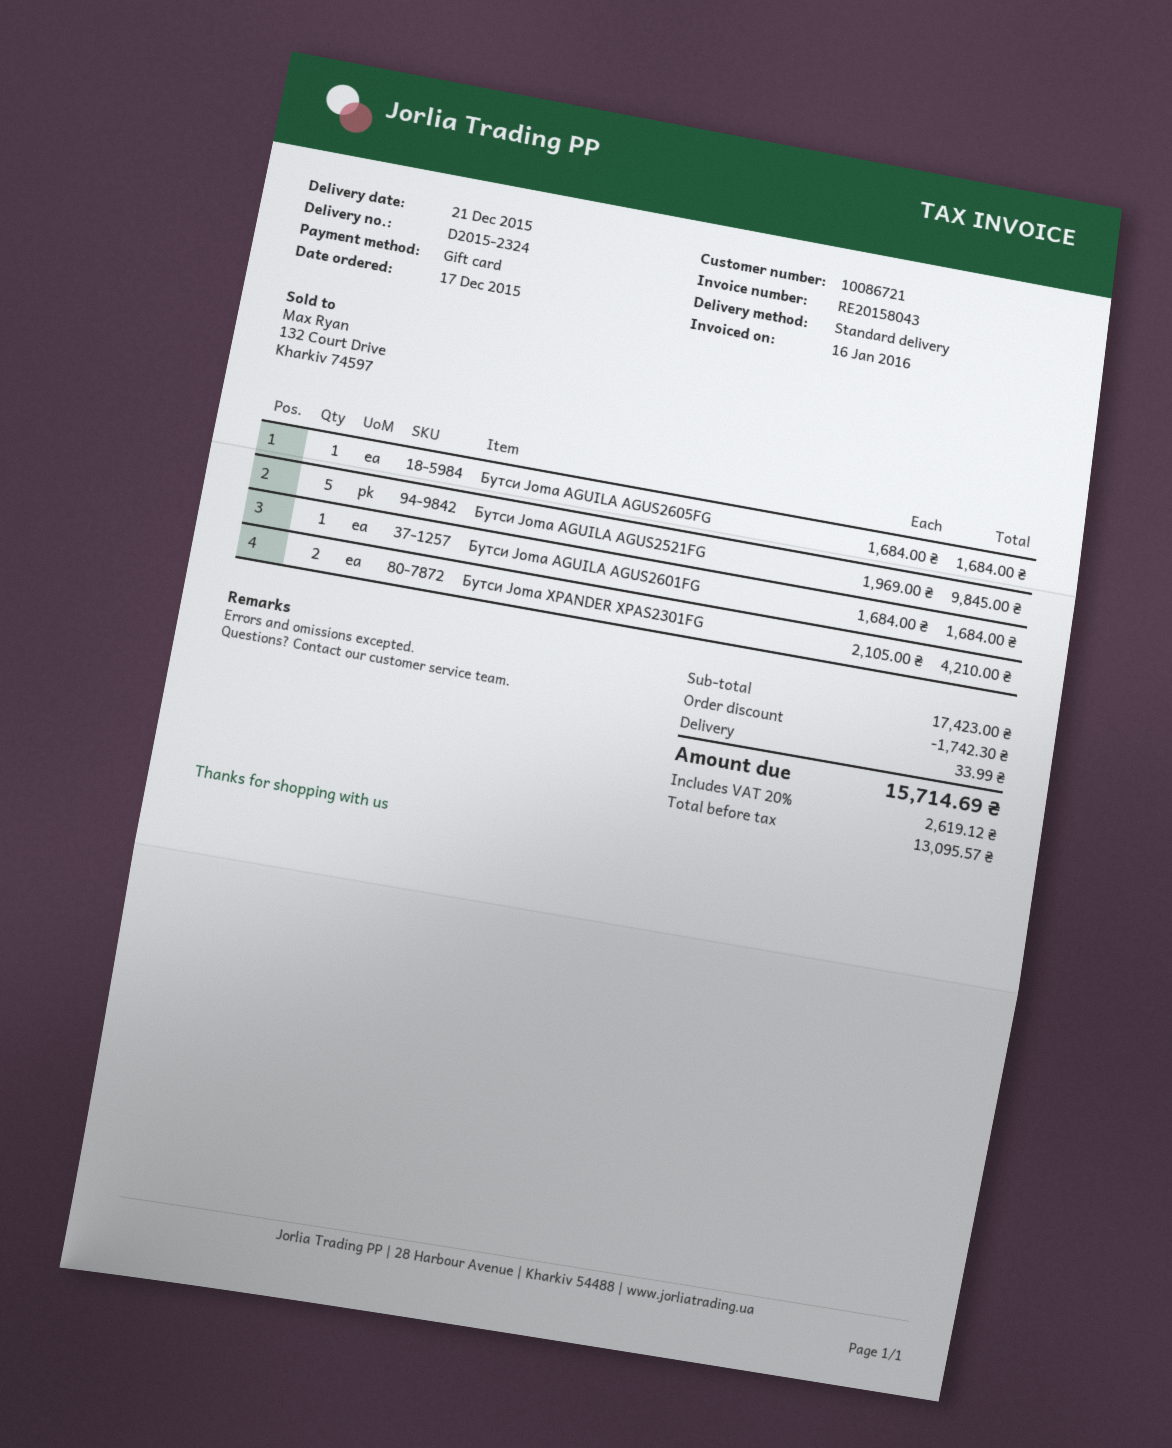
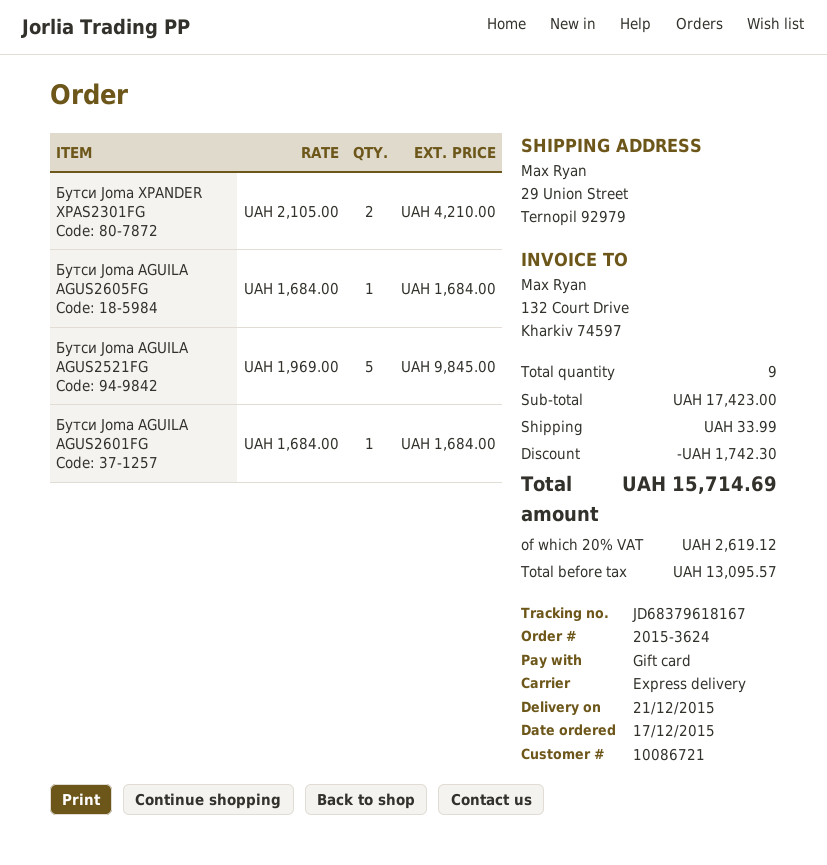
shipping method: standard -> express

